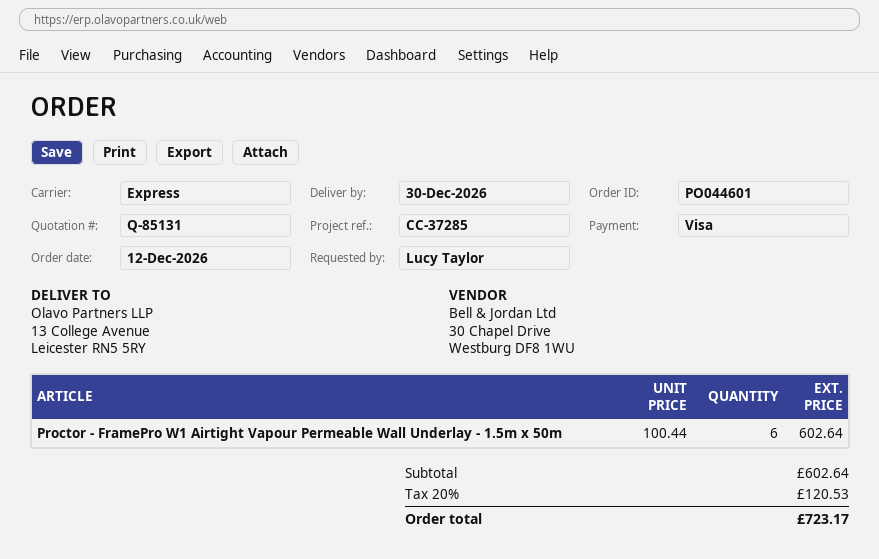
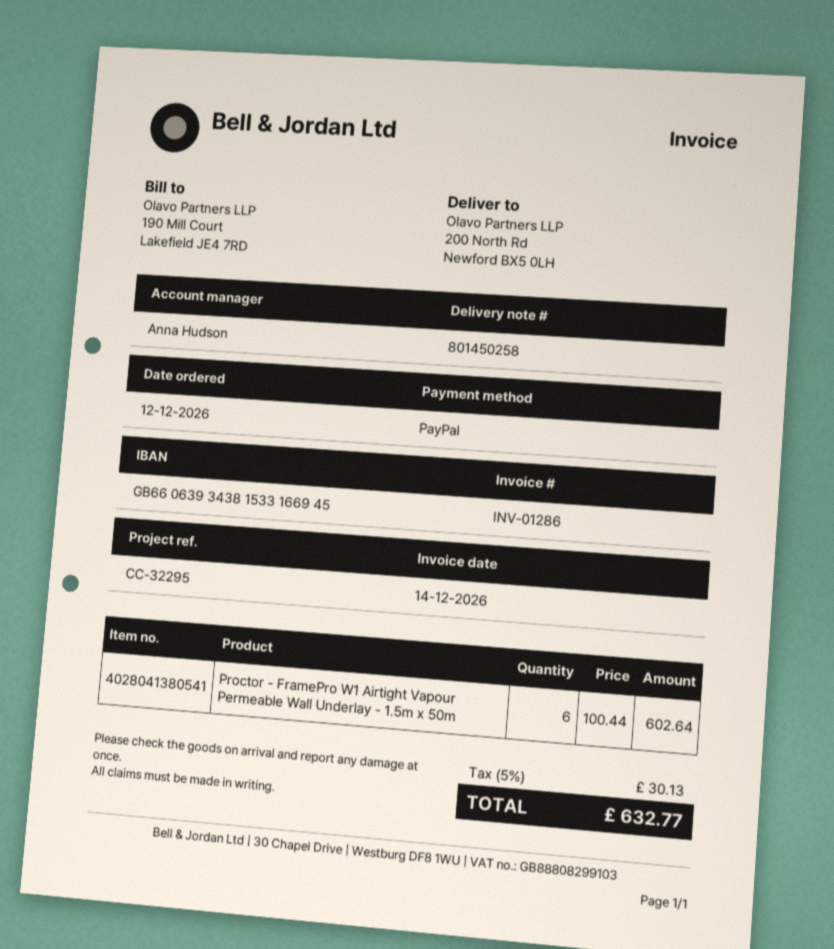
reference: CC-37285 -> CC-32295
payment method: Visa -> PayPal
ship to: 13 College Avenue, Leicester RN5 5RY -> 200 North Rd, Newford BX5 0LH
tax: 20% = 120.53 -> 5% = 30.13
total: 723.17 -> 632.77

